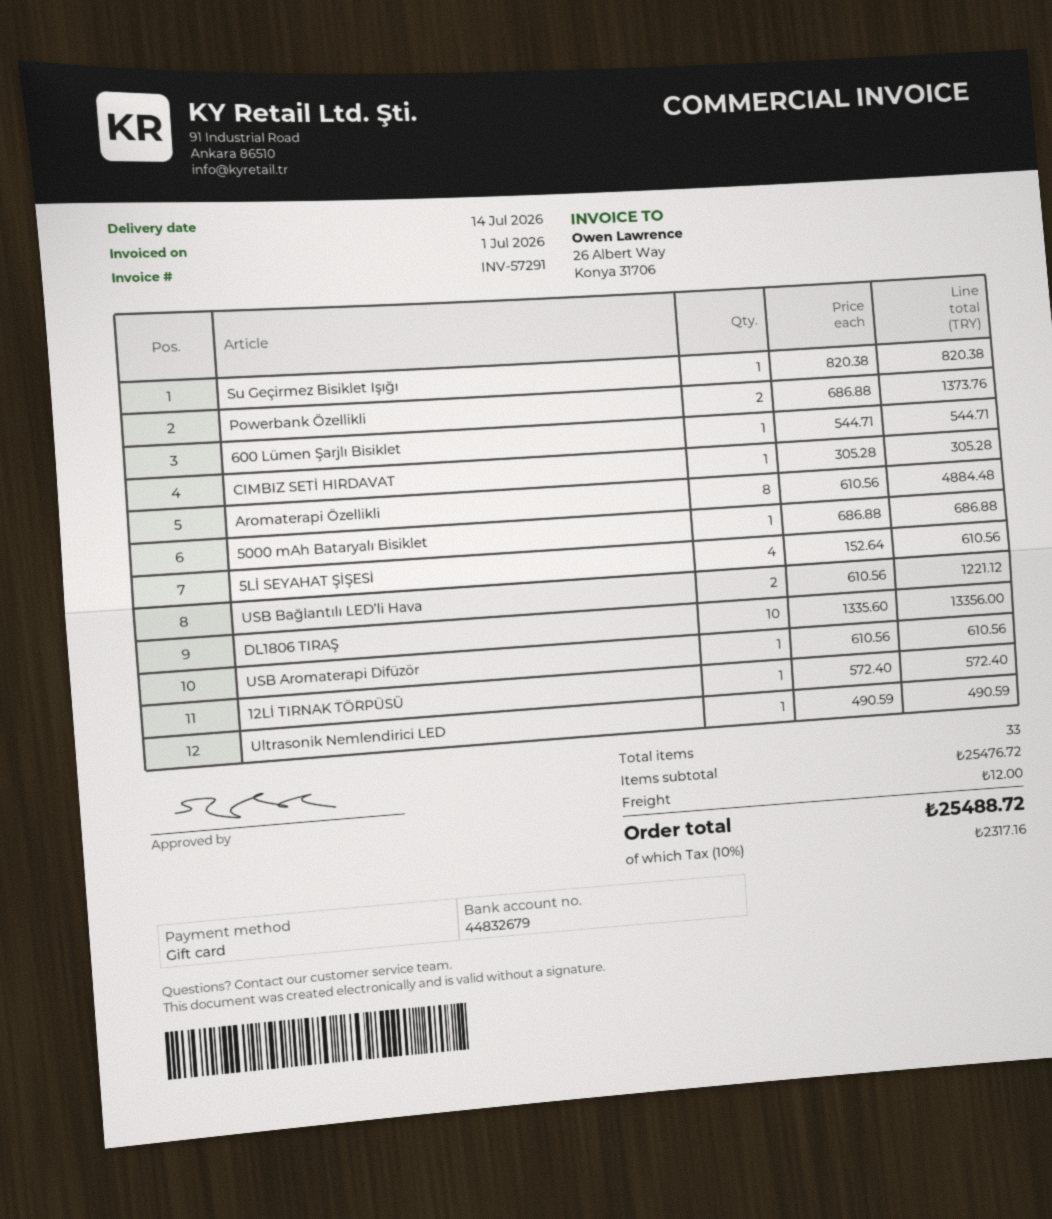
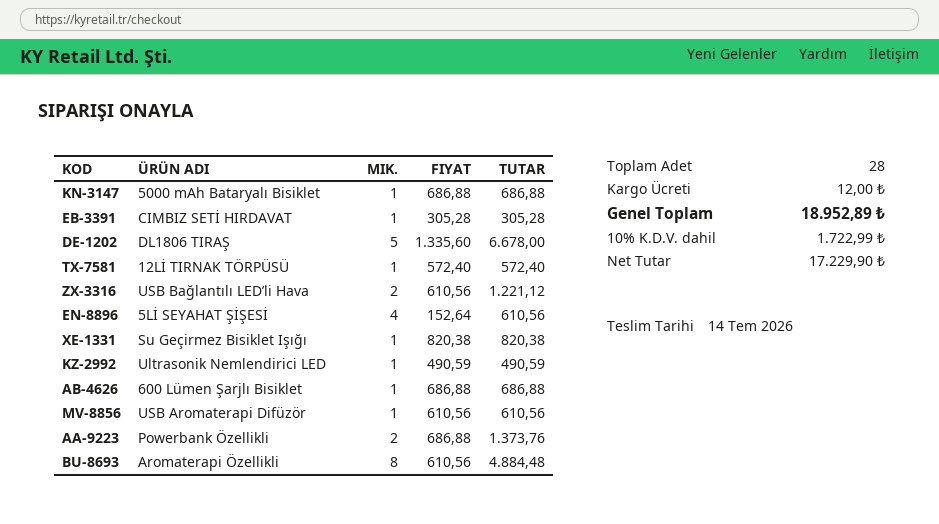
600 Lümen Şarjlı Bisiklet: 1 x 544.71 = 544.71 -> 1 x 686.88 = 686.88
DL1806 TIRAŞ: 10 x 1335.60 = 13356.00 -> 5 x 1335.60 = 6678.00
total quantity: 33 -> 28
tax: 10% = 2317.16 -> 10% = 1722.99
total: 25488.72 -> 18952.89

